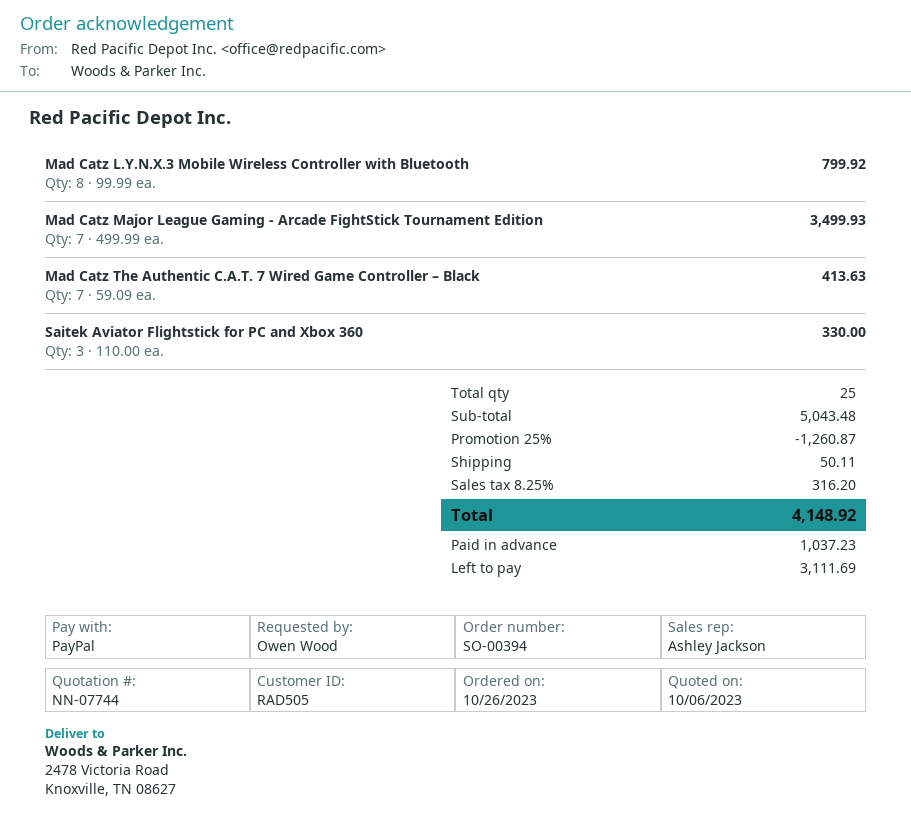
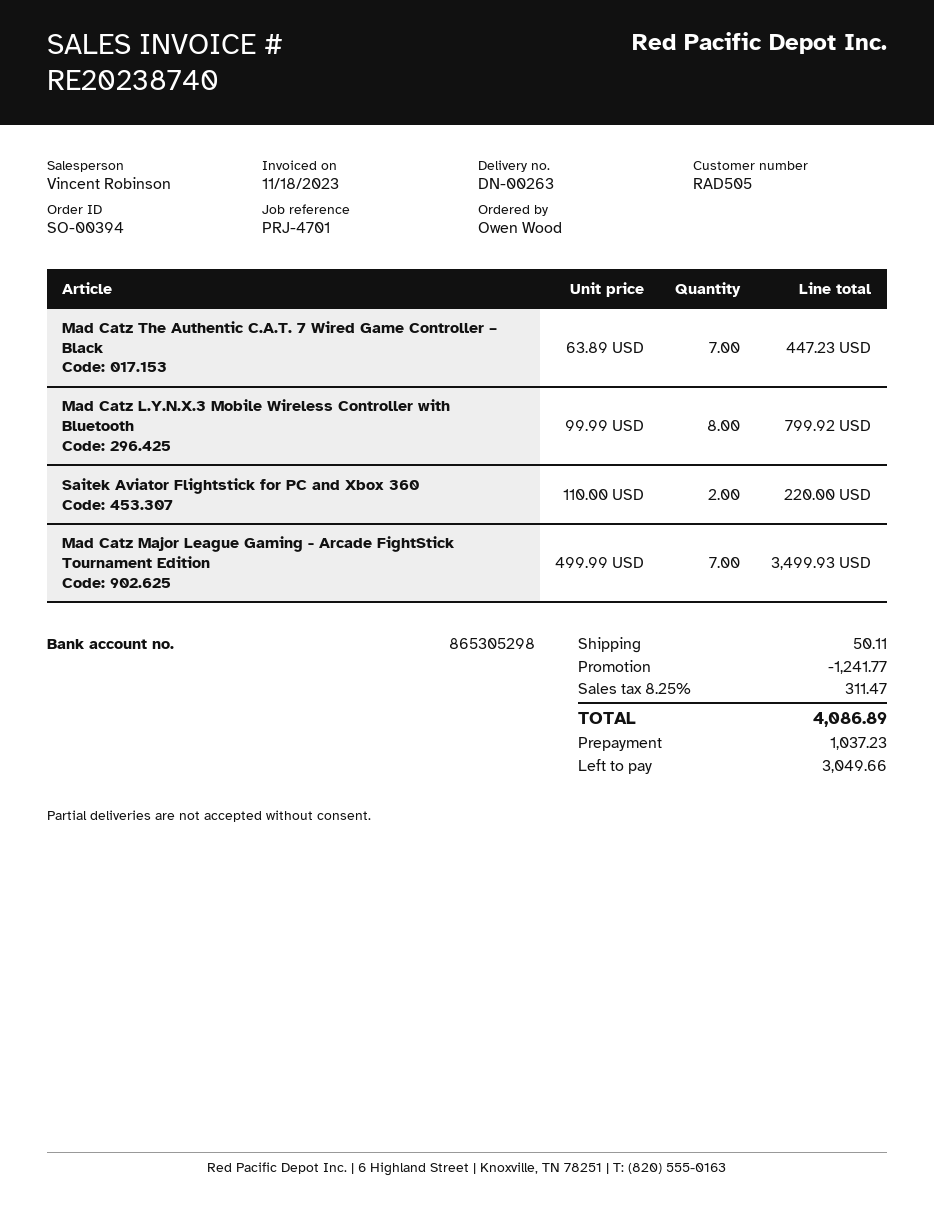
sales rep: Ashley Jackson -> Vincent Robinson
Mad Catz The Authentic C.A.T. 7 Wired Game Controller – Black: 7 x 59.09 = 413.63 -> 7 x 63.89 = 447.23
Saitek Aviator Flightstick for PC and Xbox 360: 3 x 110.00 = 330.00 -> 2 x 110.00 = 220.00
discount: 1260.87 -> 1241.77
tax: 8.25% = 316.20 -> 8.25% = 311.47
total: 4148.92 -> 4086.89
balance: 3111.69 -> 3049.66

